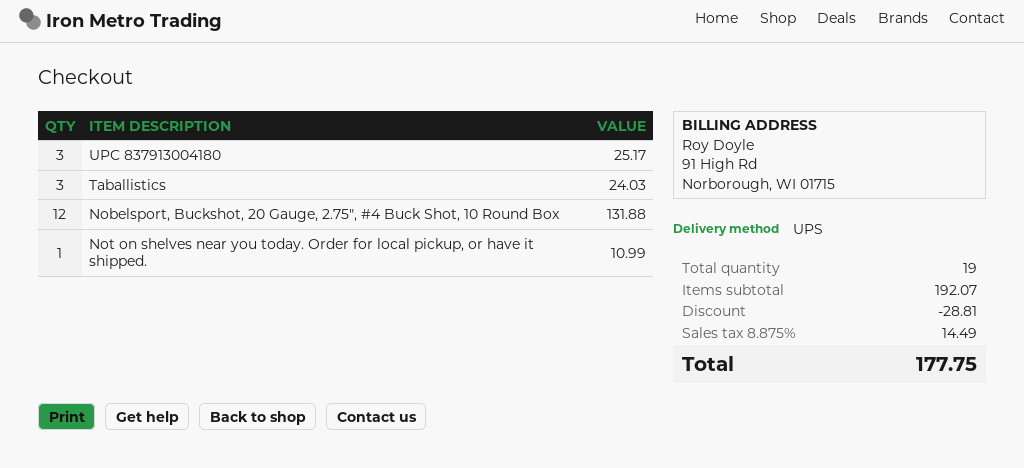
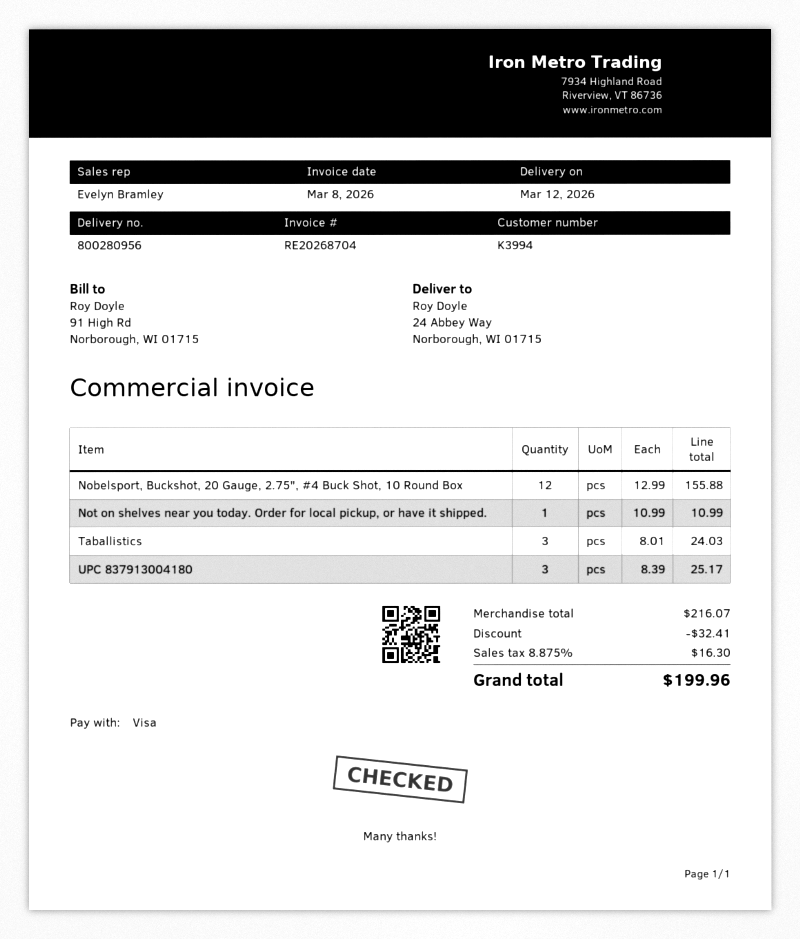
Nobelsport, Buckshot, 20 Gauge, 2.75", #4 Buck Shot, 10 Round Box: 12 for 131.88 -> 12 for 155.88
subtotal: 192.07 -> 216.07
discount: 28.81 -> 32.41
tax: 8.875% = 14.49 -> 8.875% = 16.30
total: 177.75 -> 199.96

